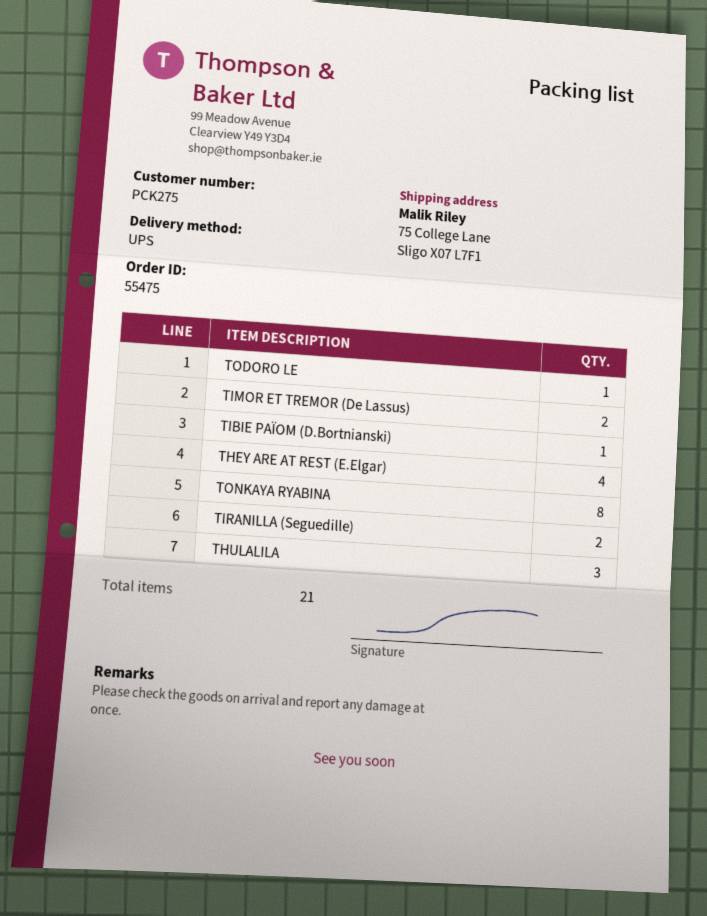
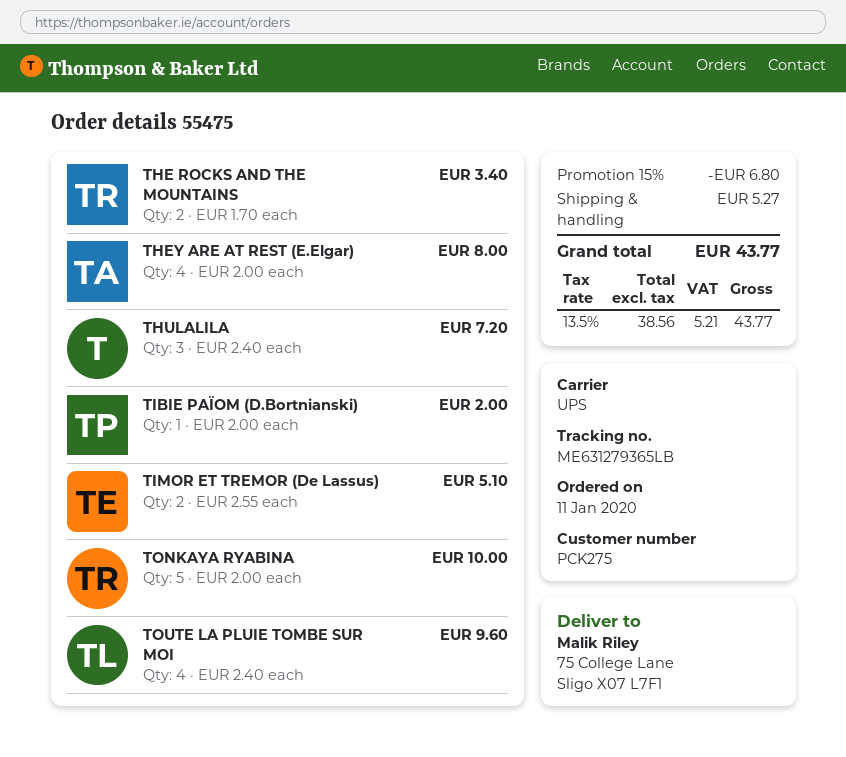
TODORO LE: 1 -> none
TONKAYA RYABINA: 8 -> 5
TIRANILLA (Seguedille): 2 -> none
THE ROCKS AND THE MOUNTAINS: none -> 2
TOUTE LA PLUIE TOMBE SUR MOI: none -> 4

